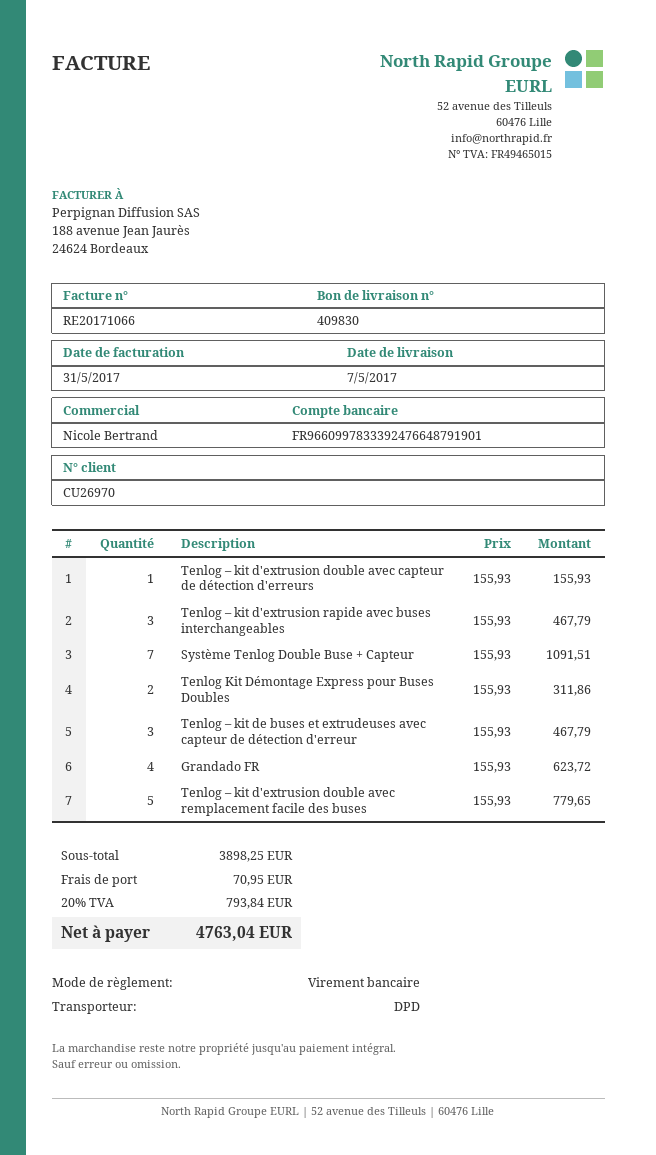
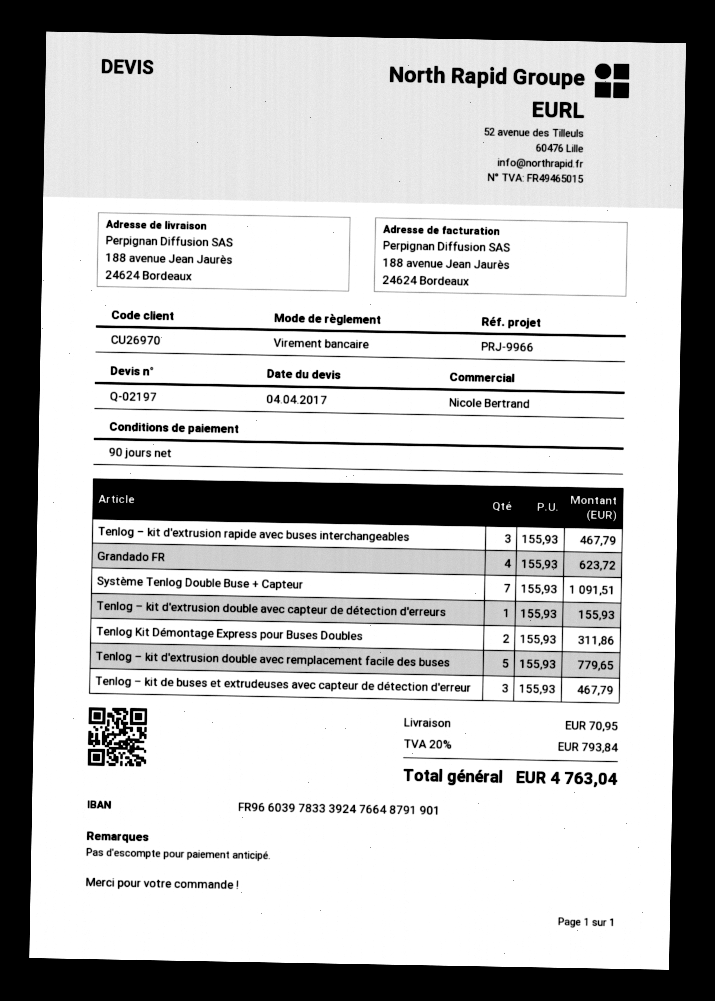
bank account: FR9660997833392476648791901 -> FR9660397833392476648791901

